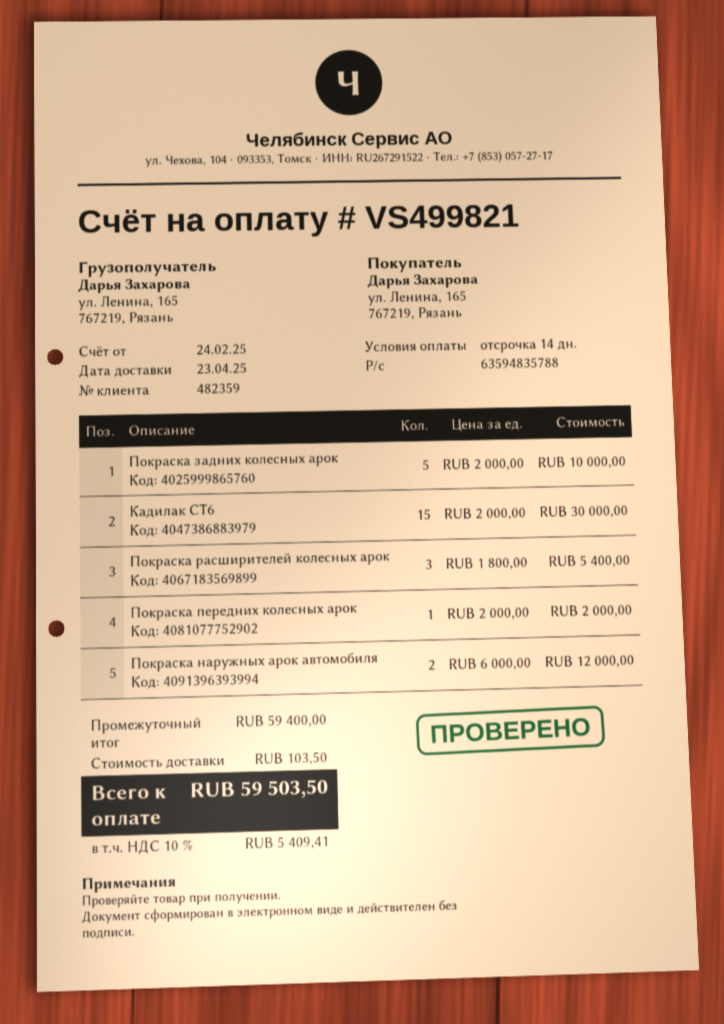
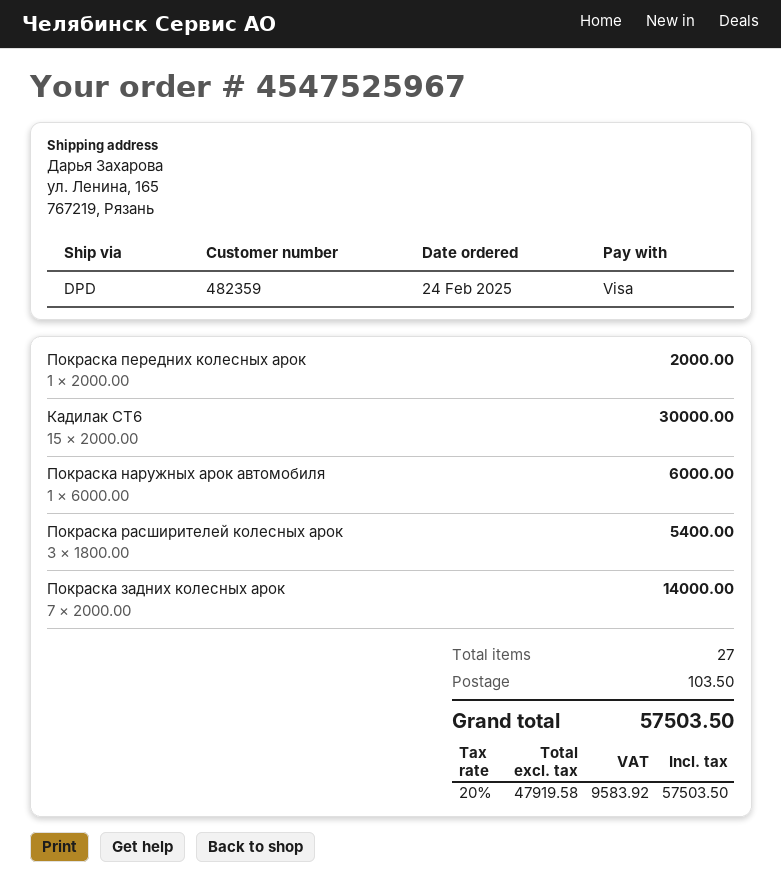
Покраска задних колесных арок: 5 x 2000.00 = 10000.00 -> 7 x 2000.00 = 14000.00
Покраска наружных арок автомобиля: 2 x 6000.00 = 12000.00 -> 1 x 6000.00 = 6000.00
tax: 10% = 5409.41 -> 20% = 9583.92
total: 59503.50 -> 57503.50

